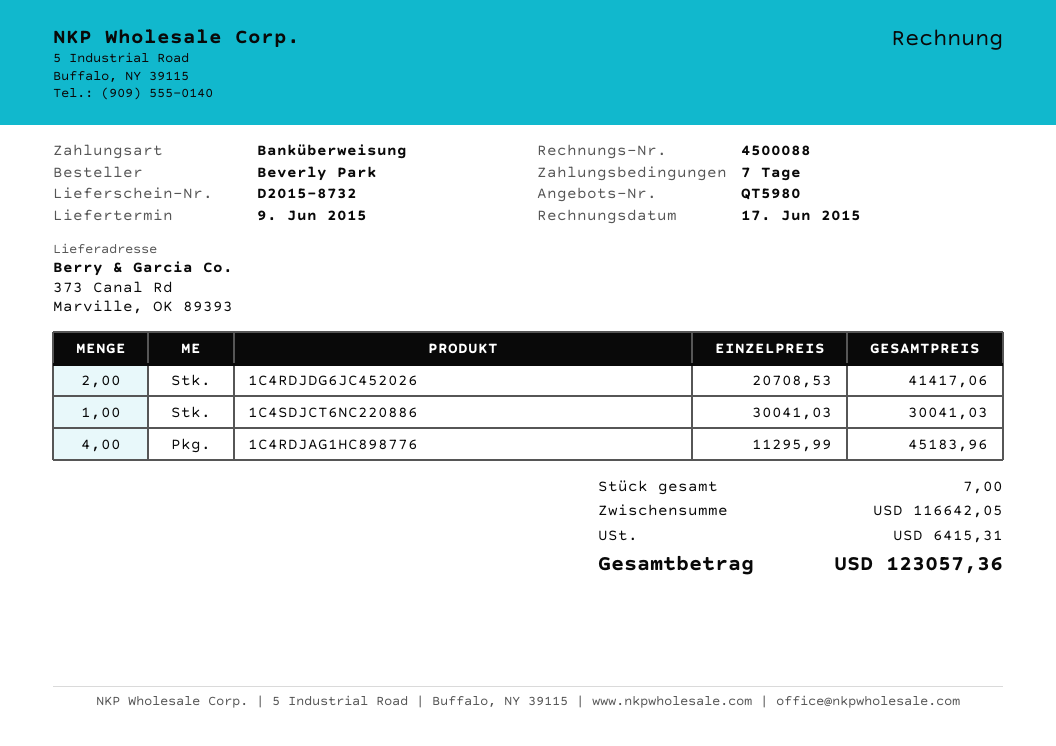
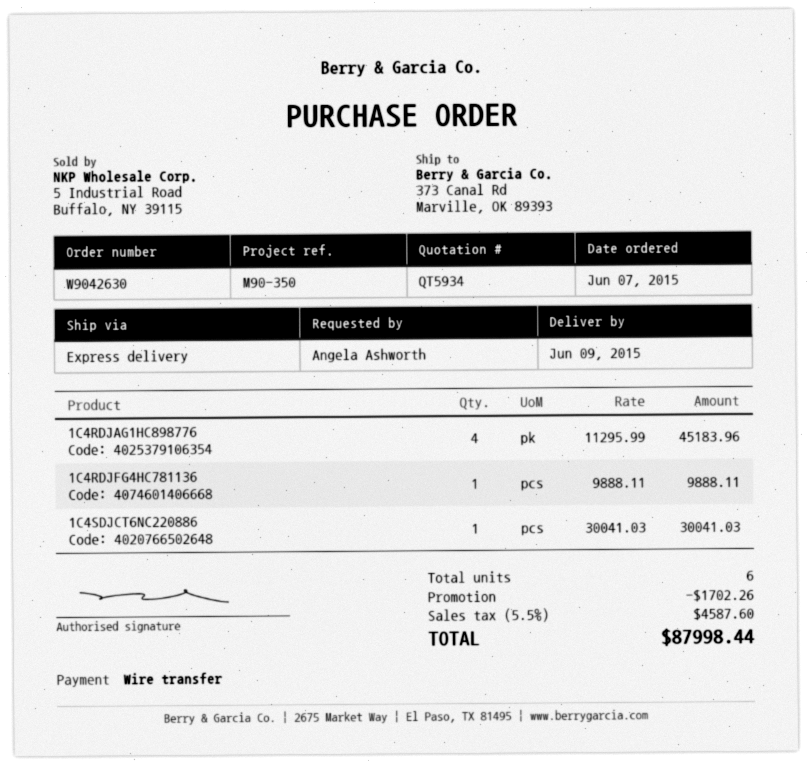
quote number: QT5980 -> QT5934
ordered by: Beverly Park -> Angela Ashworth
1C4RDJDG6JC452026: 2 x 20708.53 = 41417.06 -> none
1C4RDJFG4HC781136: none -> 1 x 9888.11 = 9888.11
total quantity: 7 -> 6
discount: none -> 1702.26
tax: 6415.31 -> 4587.60
total: 123057.36 -> 87998.44

